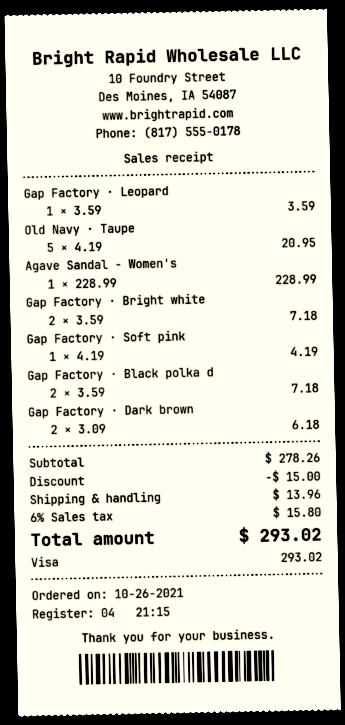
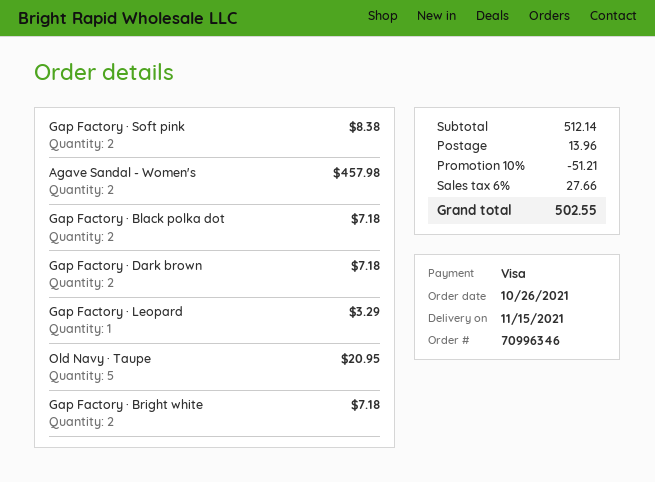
Gap Factory · Leopard: 1 for 3.59 -> 1 for 3.29
Agave Sandal - Women's: 1 for 228.99 -> 2 for 457.98
Gap Factory · Soft pink: 1 for 4.19 -> 2 for 8.38
Gap Factory · Dark brown: 2 for 6.18 -> 2 for 7.18
subtotal: 278.26 -> 512.14
discount: 15.00 -> 51.21
tax: 6% = 15.80 -> 6% = 27.66
total: 293.02 -> 502.55

